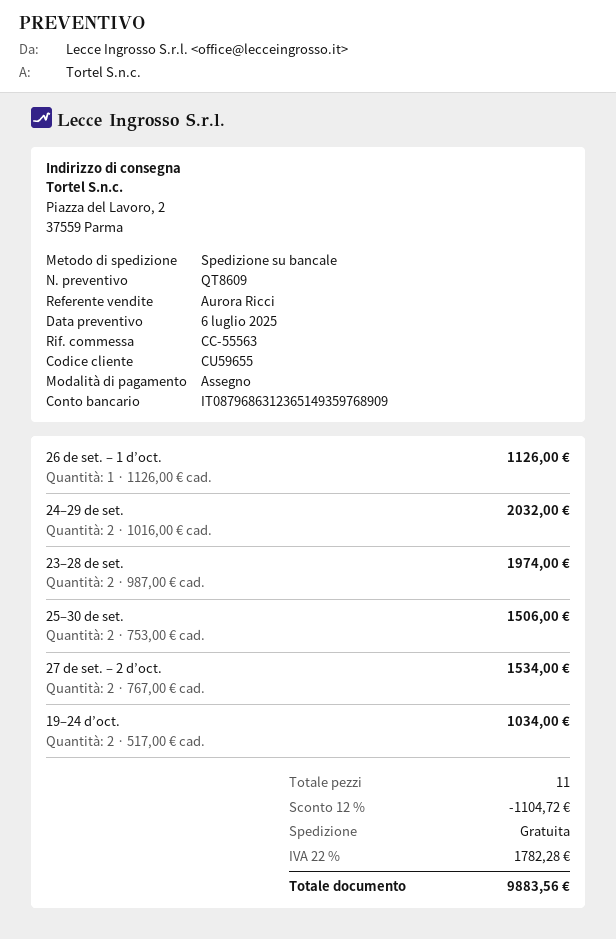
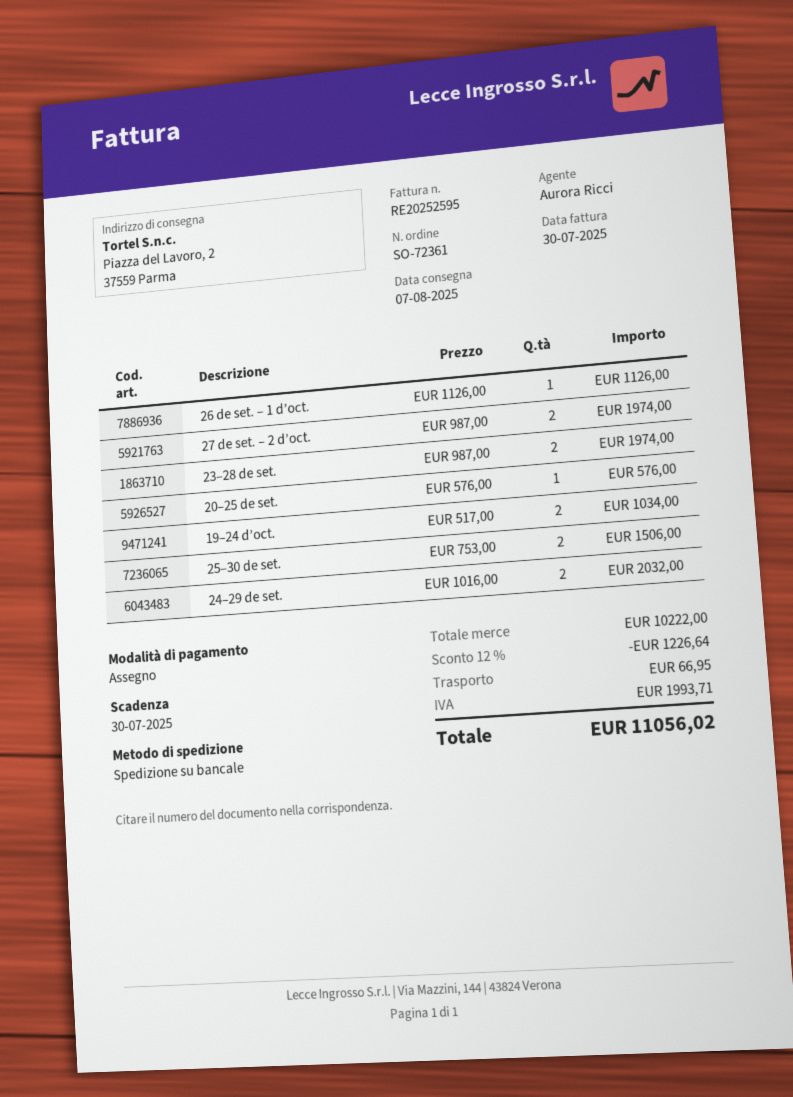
27 de set. – 2 d’oct.: 2 x 767.00 = 1534.00 -> 2 x 987.00 = 1974.00
20–25 de set.: none -> 1 x 576.00 = 576.00
discount: 12% = 1104.72 -> 12% = 1226.64
shipping: 0.00 -> 66.95
tax: 1782.28 -> 1993.71
total: 9883.56 -> 11056.02

